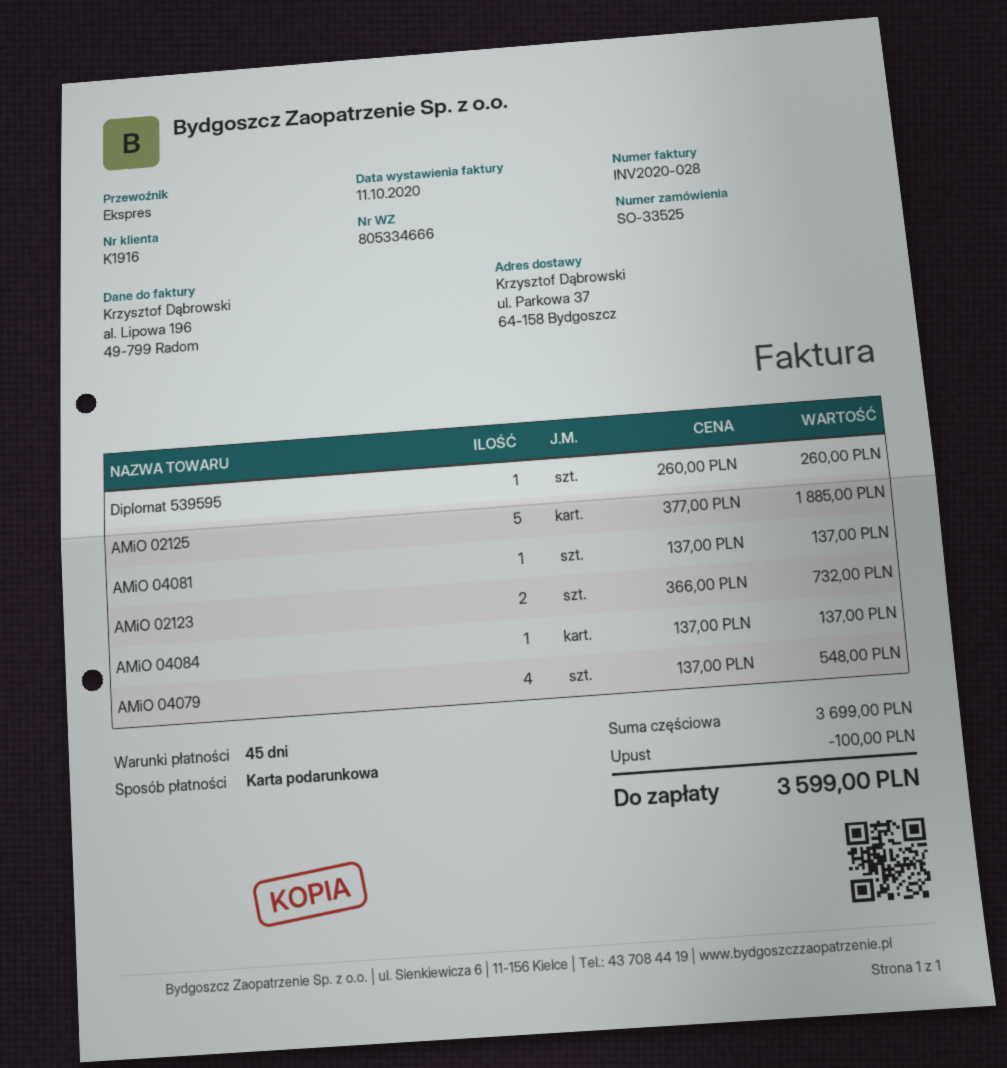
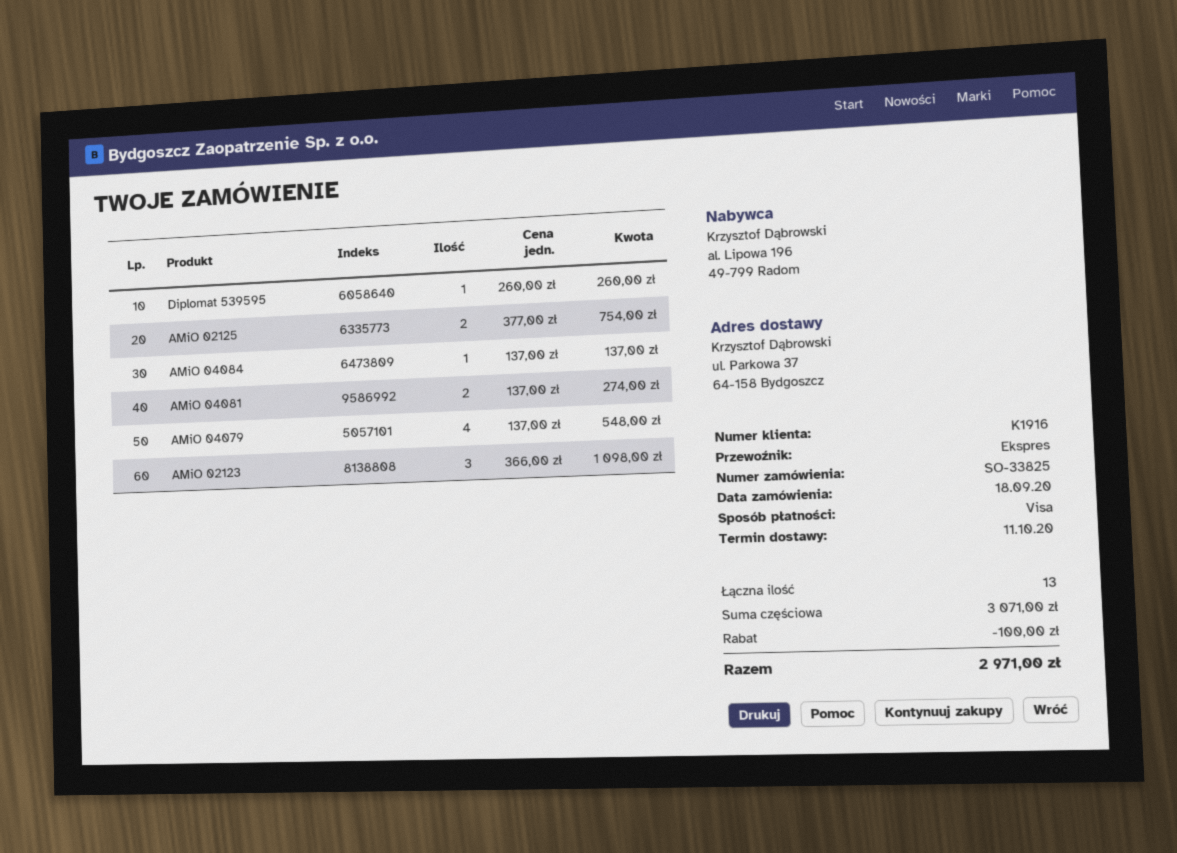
order number: SO-33525 -> SO-33825
payment method: gift card -> Visa
AMiO 02125: 5 x 377.00 = 1885.00 -> 2 x 377.00 = 754.00
AMiO 04081: 1 x 137.00 = 137.00 -> 2 x 137.00 = 274.00
AMiO 02123: 2 x 366.00 = 732.00 -> 3 x 366.00 = 1098.00
subtotal: 3699.00 -> 3071.00
total: 3599.00 -> 2971.00

